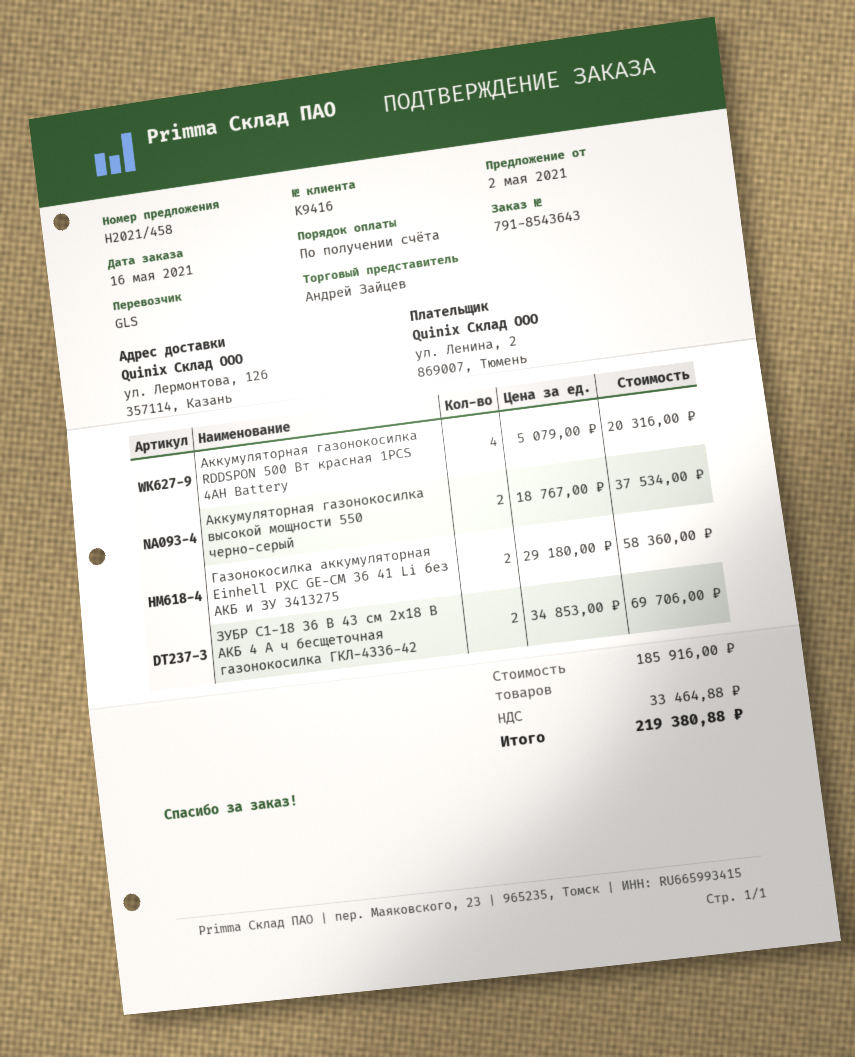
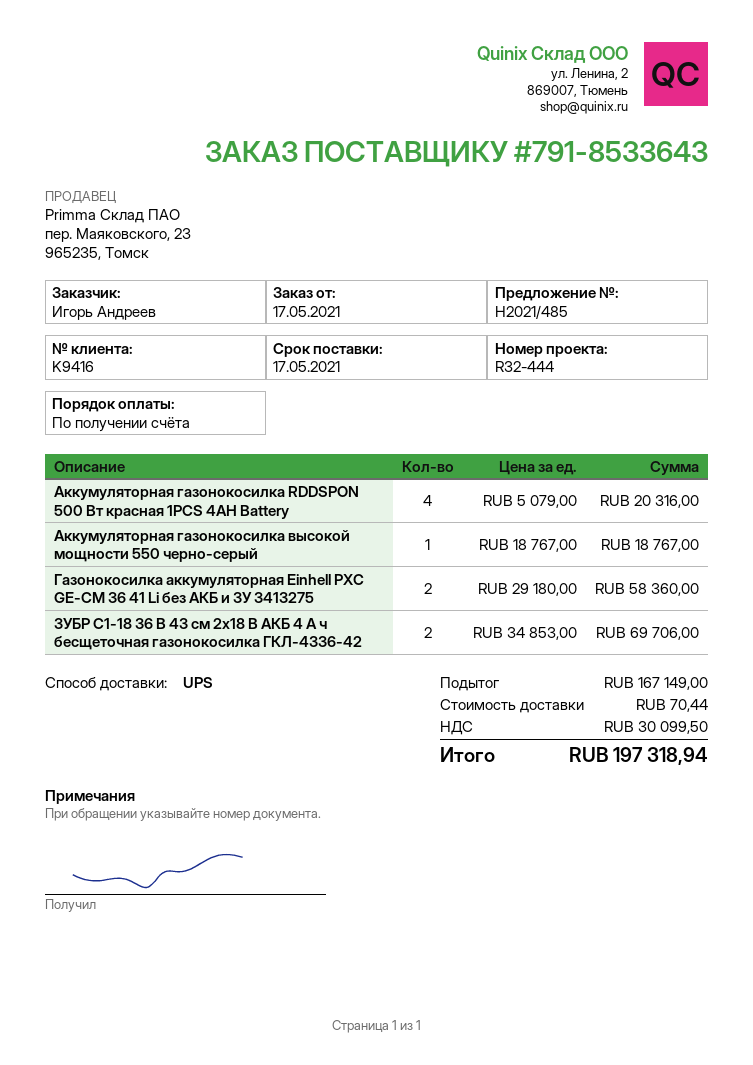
quote number: H2021/458 -> H2021/485
order number: 791-8543643 -> 791-8533643
order date: 2021-05-16 -> 2021-05-17
shipping method: GLS -> UPS
Аккумуляторная газонокосилка высокой мощности 550 черно-серый: 2 x 18767.00 = 37534.00 -> 1 x 18767.00 = 18767.00
subtotal: 185916.00 -> 167149.00
shipping: none -> 70.44
tax: 33464.88 -> 30099.50
total: 219380.88 -> 197318.94

